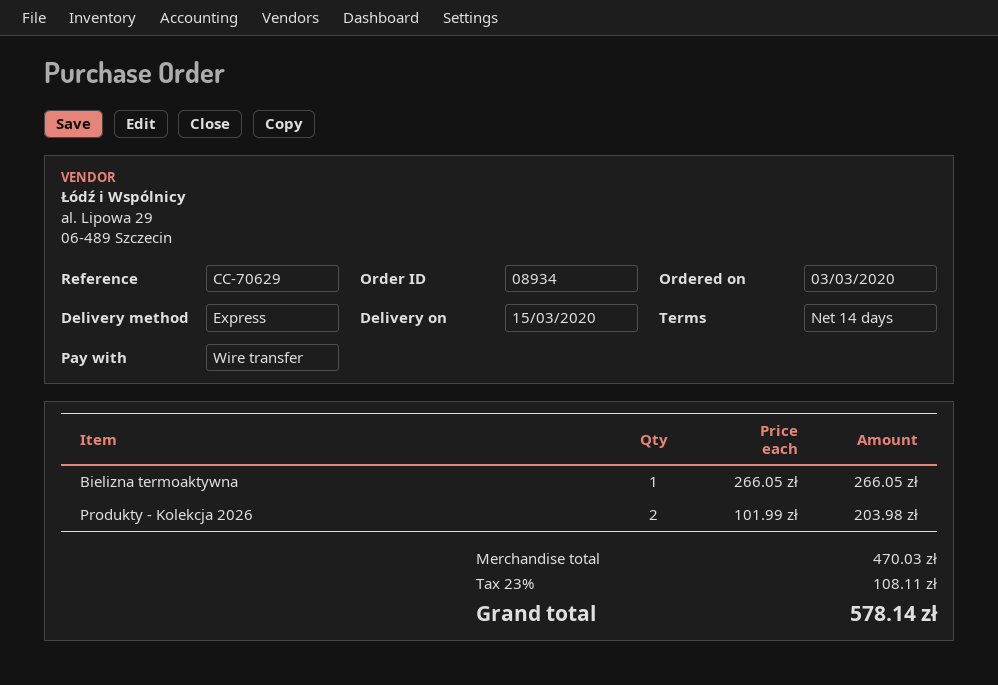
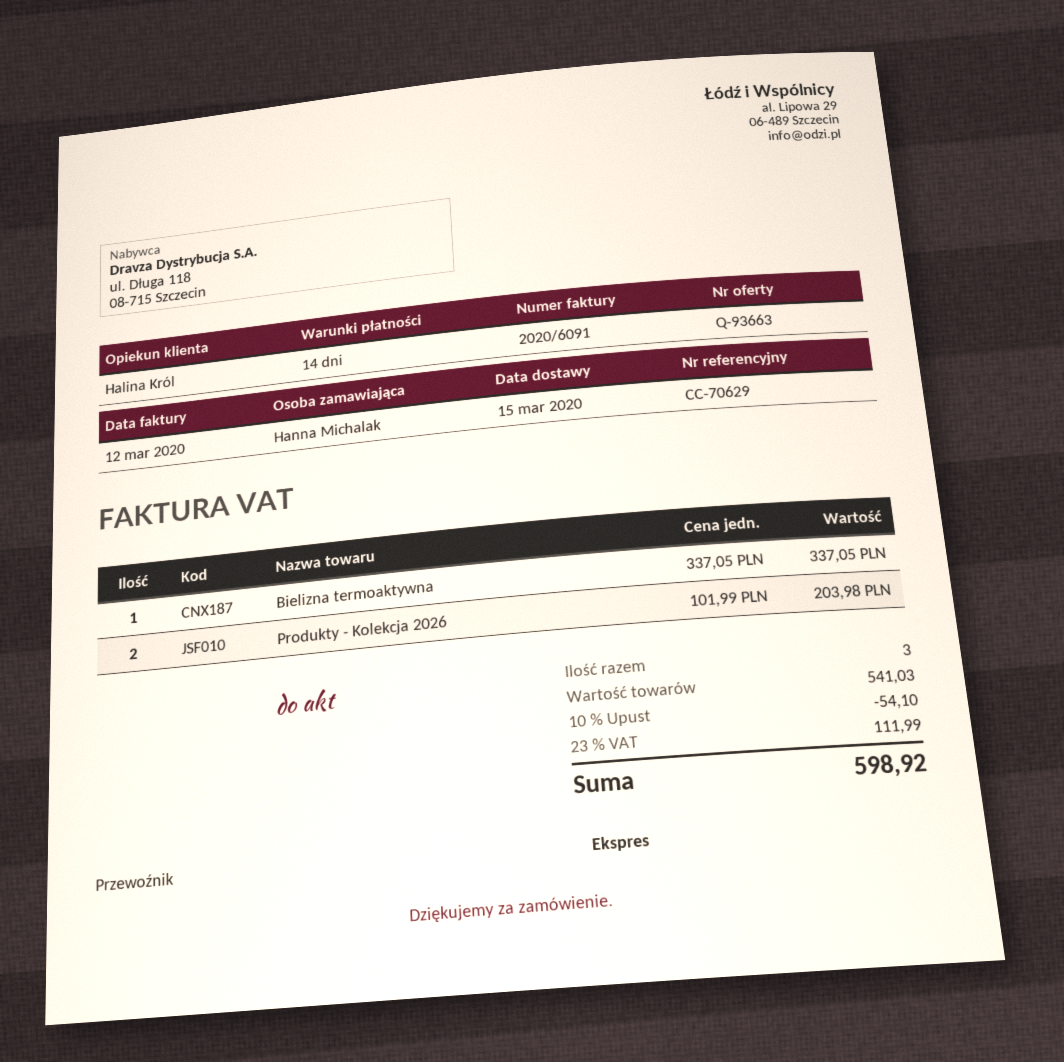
Bielizna termoaktywna: 1 x 266.05 = 266.05 -> 1 x 337.05 = 337.05
subtotal: 470.03 -> 541.03
discount: none -> 10% = 54.10
tax: 23% = 108.11 -> 23% = 111.99
total: 578.14 -> 598.92

